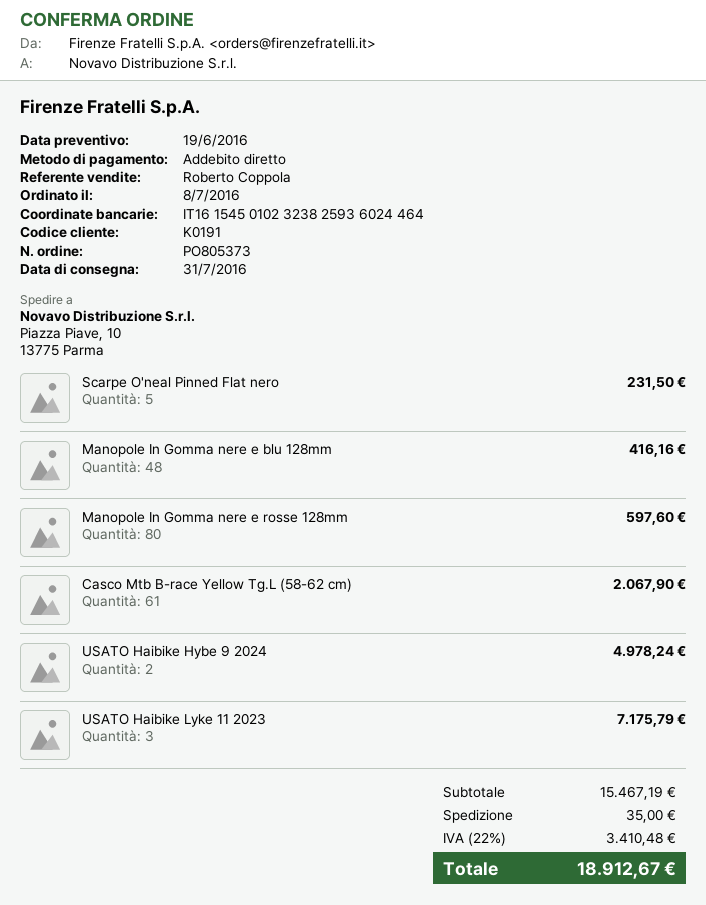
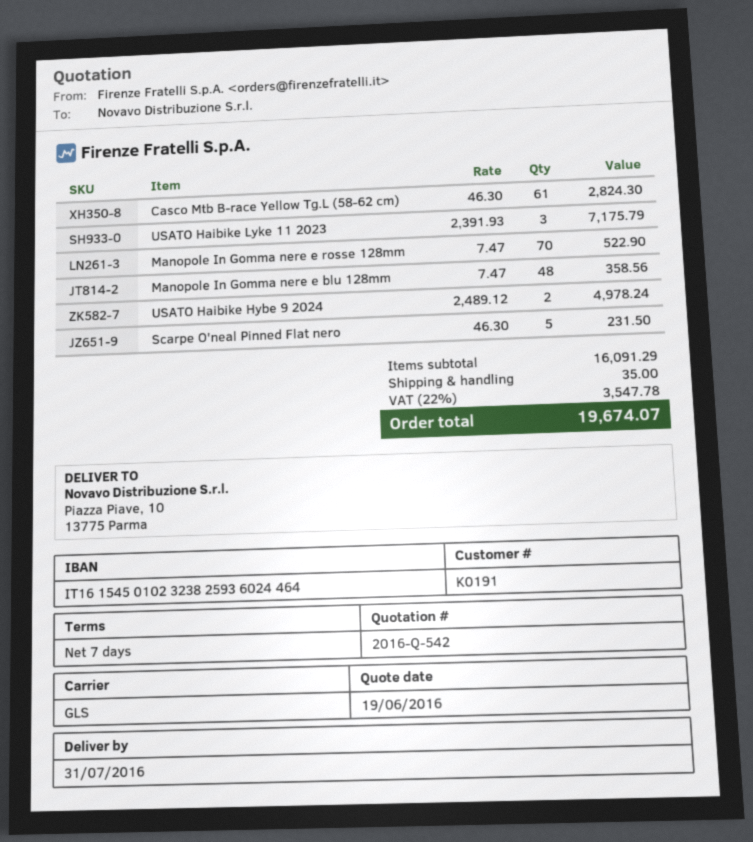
Manopole In Gomma nere e blu 128mm: 48 for 416.16 -> 48 for 358.56
Manopole In Gomma nere e rosse 128mm: 80 for 597.60 -> 70 for 522.90
Casco Mtb B-race Yellow Tg.L (58-62 cm): 61 for 2067.90 -> 61 for 2824.30
subtotal: 15467.19 -> 16091.29
tax: 22% = 3410.48 -> 22% = 3547.78
total: 18912.67 -> 19674.07

